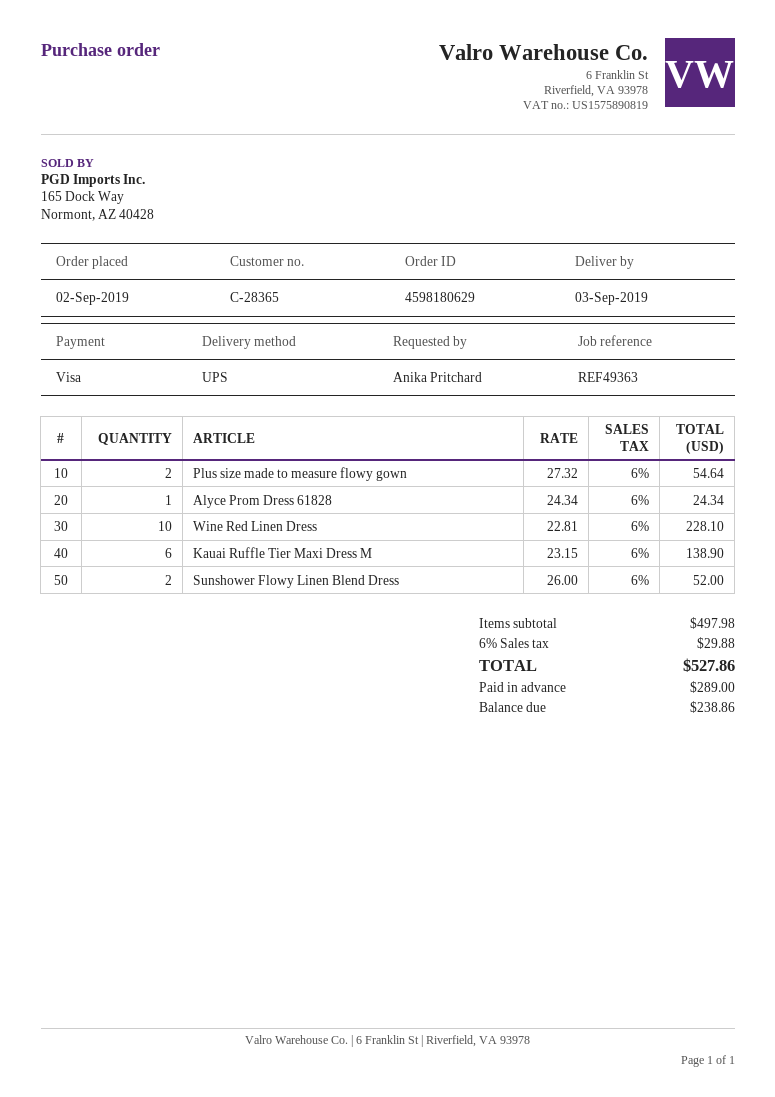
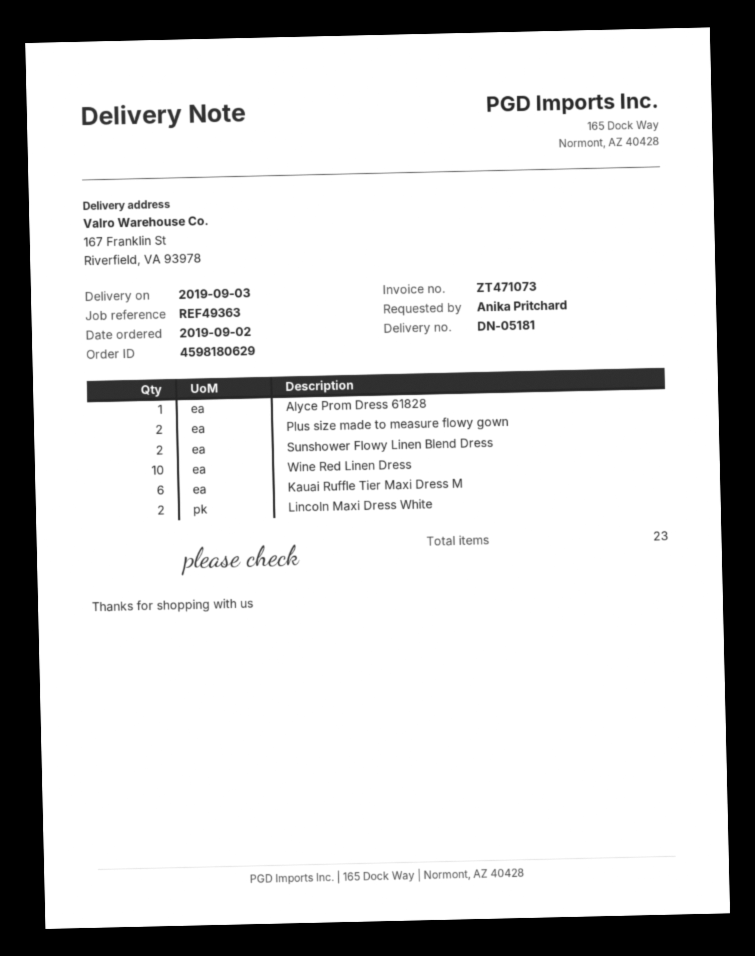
Lincoln Maxi Dress White: none -> 2

